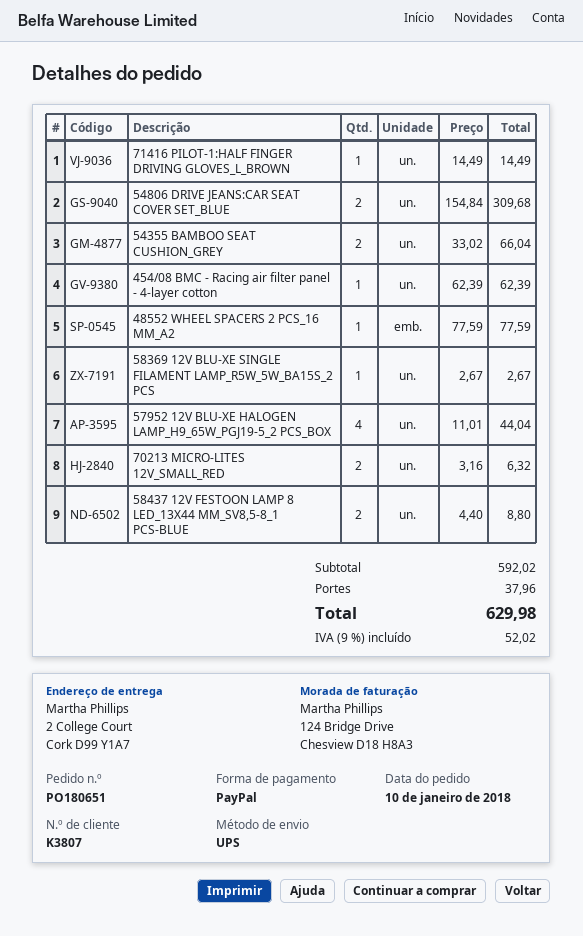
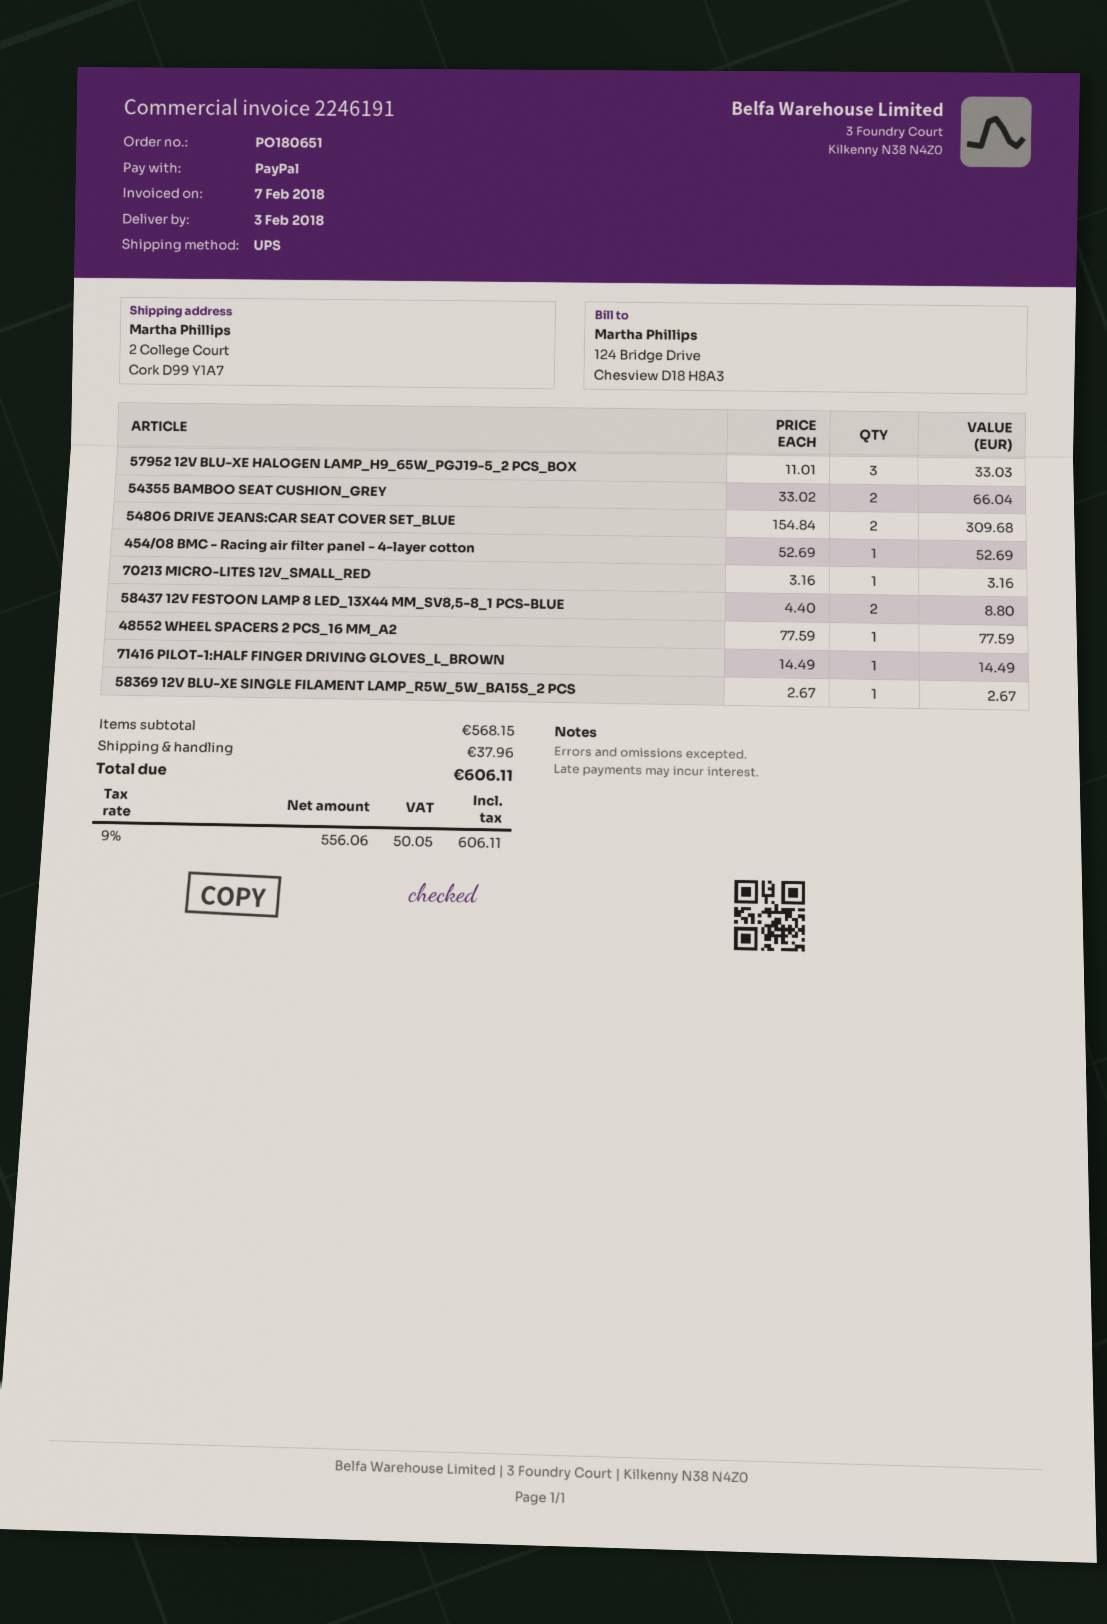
454/08 BMC - Racing air filter panel - 4-layer cotton: 1 x 62.39 = 62.39 -> 1 x 52.69 = 52.69
57952 12V BLU-XE HALOGEN LAMP_H9_65W_PGJ19-5_2 PCS_BOX: 4 x 11.01 = 44.04 -> 3 x 11.01 = 33.03
70213 MICRO-LITES 12V_SMALL_RED: 2 x 3.16 = 6.32 -> 1 x 3.16 = 3.16
subtotal: 592.02 -> 568.15
tax: 9% = 52.02 -> 9% = 50.05
total: 629.98 -> 606.11

